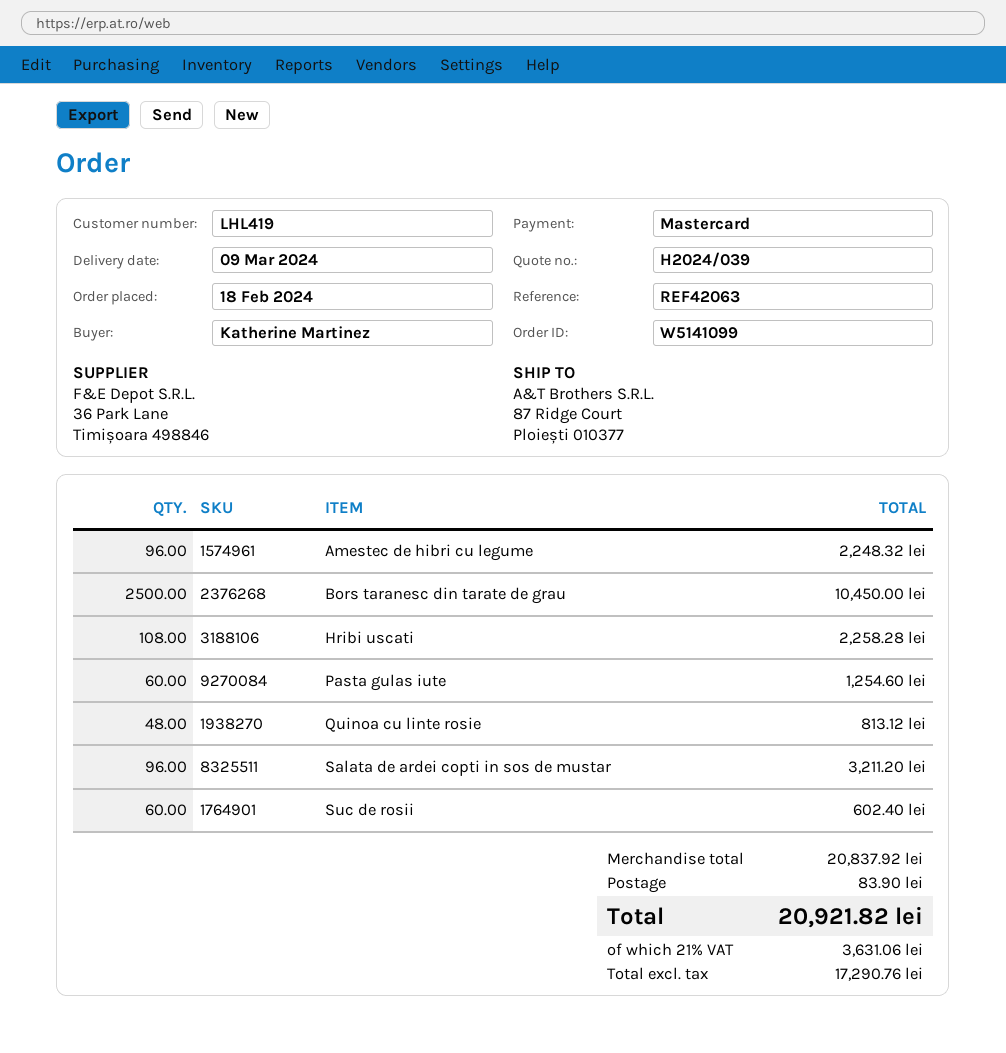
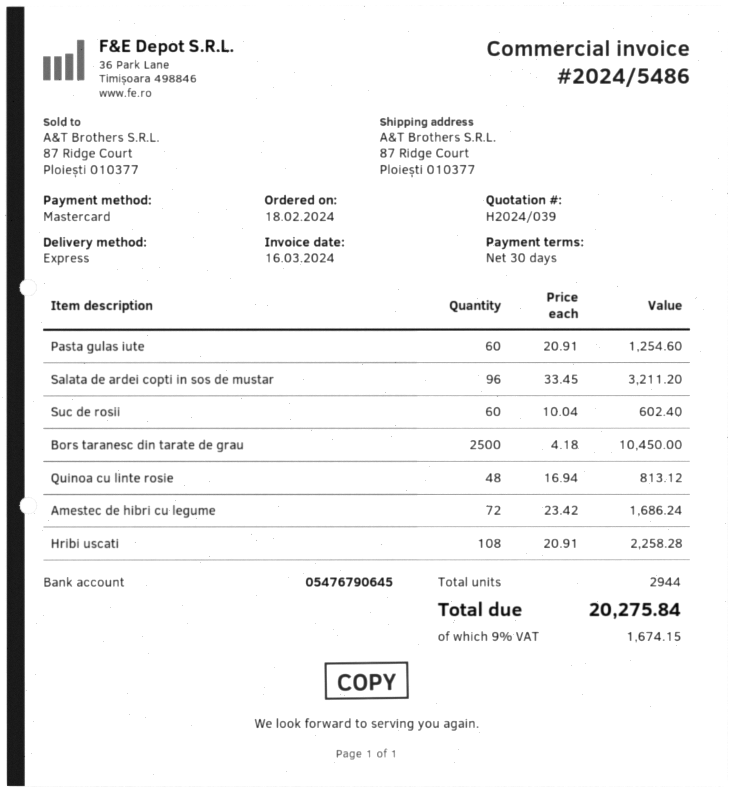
Amestec de hibri cu legume: 96 for 2248.32 -> 72 for 1686.24
shipping: 83.90 -> none
tax: 21% = 3631.06 -> 9% = 1674.15
total: 20921.82 -> 20275.84

